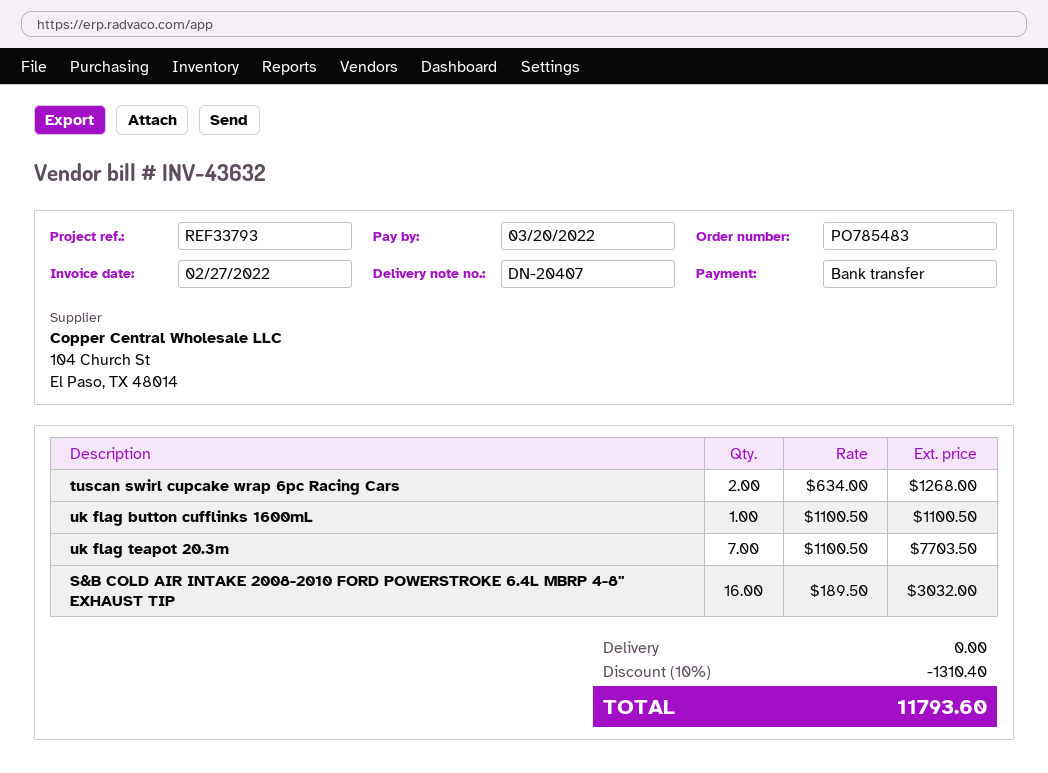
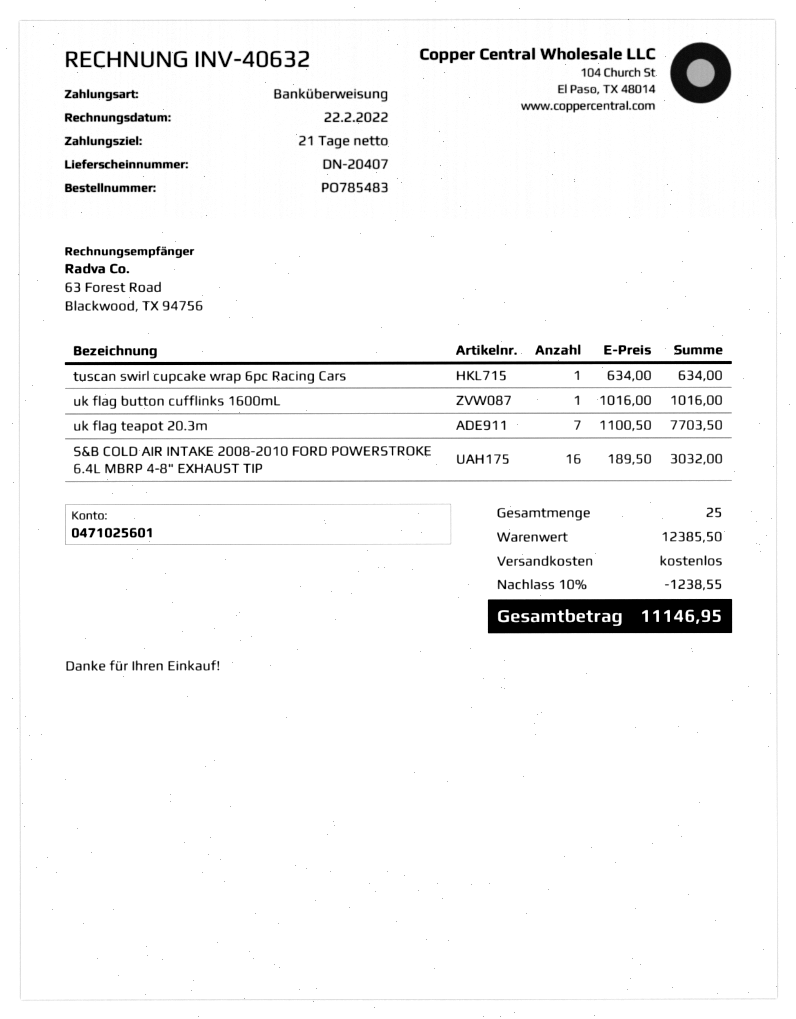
invoice number: INV-43632 -> INV-40632
invoice date: 2022-02-27 -> 2022-02-22
tuscan swirl cupcake wrap 6pc Racing Cars: 2 x 634.00 = 1268.00 -> 1 x 634.00 = 634.00
uk flag button cufflinks 1600mL: 1 x 1100.50 = 1100.50 -> 1 x 1016.00 = 1016.00
discount: 10% = 1310.40 -> 10% = 1238.55
total: 11793.60 -> 11146.95

